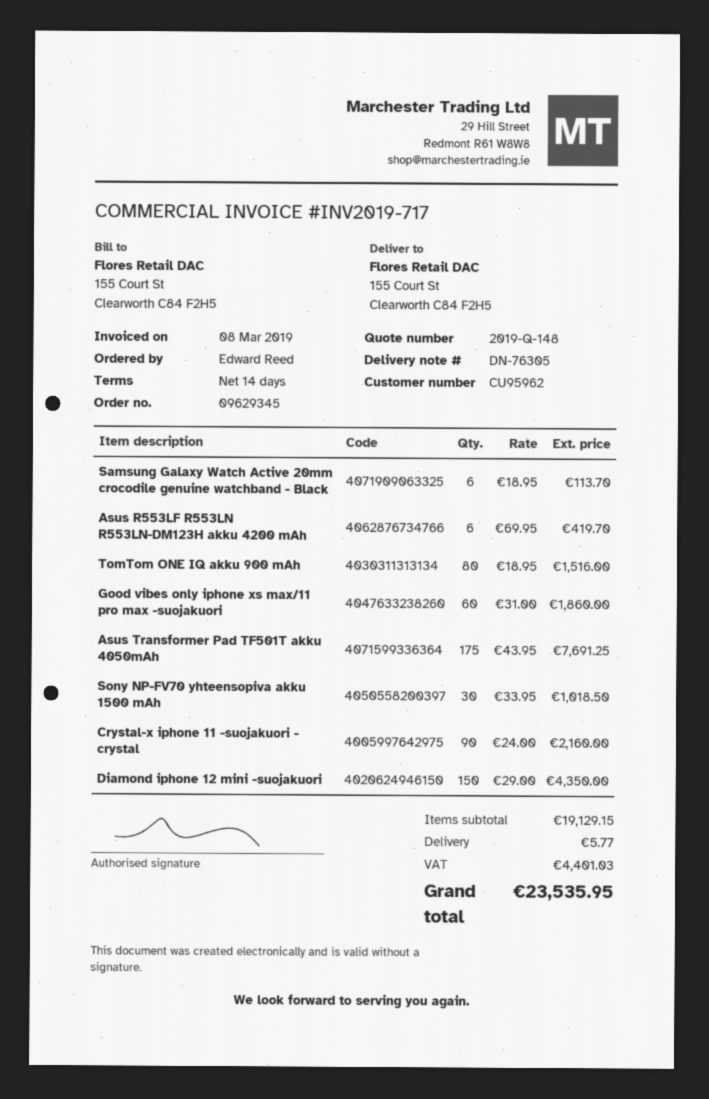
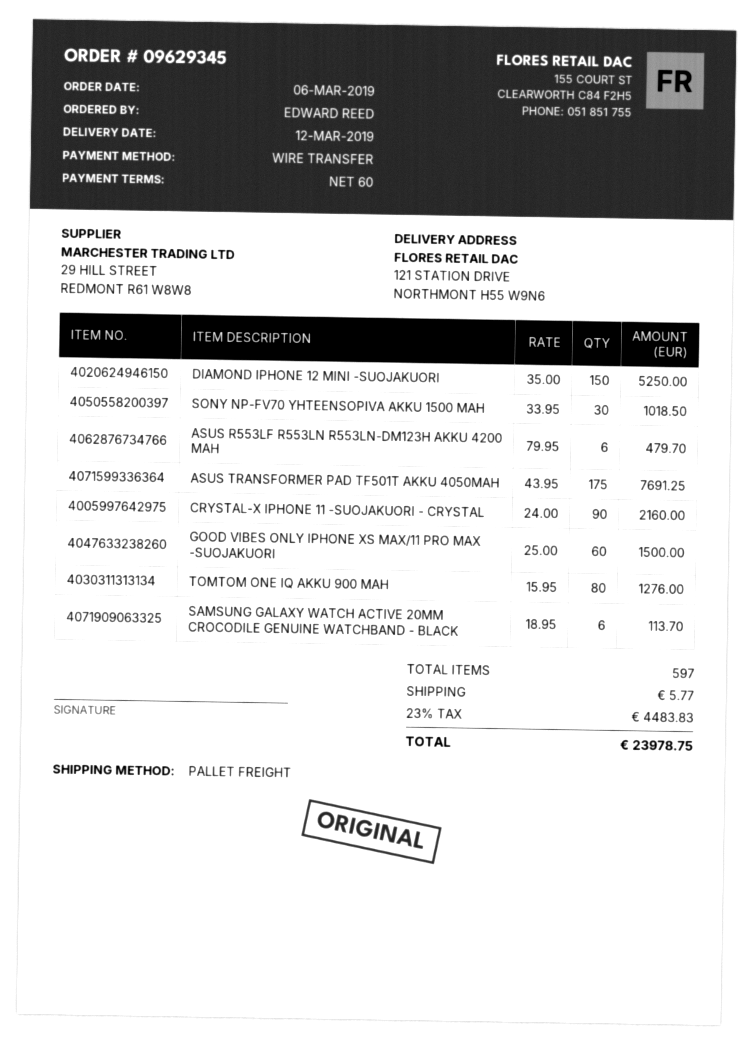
payment terms: 14 days -> 60 days
ship to: 155 Court St, Clearworth C84 F2H5 -> 121 STATION DRIVE, NORTHMONT H55 W9N6
Asus R553LF R553LN R553LN-DM123H akku 4200 mAh: 6 x 69.95 = 419.70 -> 6 x 79.95 = 479.70
TomTom ONE IQ akku 900 mAh: 80 x 18.95 = 1516.00 -> 80 x 15.95 = 1276.00
Good vibes only iphone xs max/11 pro max -suojakuori: 60 x 31.00 = 1860.00 -> 60 x 25.00 = 1500.00
Diamond iphone 12 mini -suojakuori: 150 x 29.00 = 4350.00 -> 150 x 35.00 = 5250.00
tax: 4401.03 -> 4483.83
total: 23535.95 -> 23978.75

